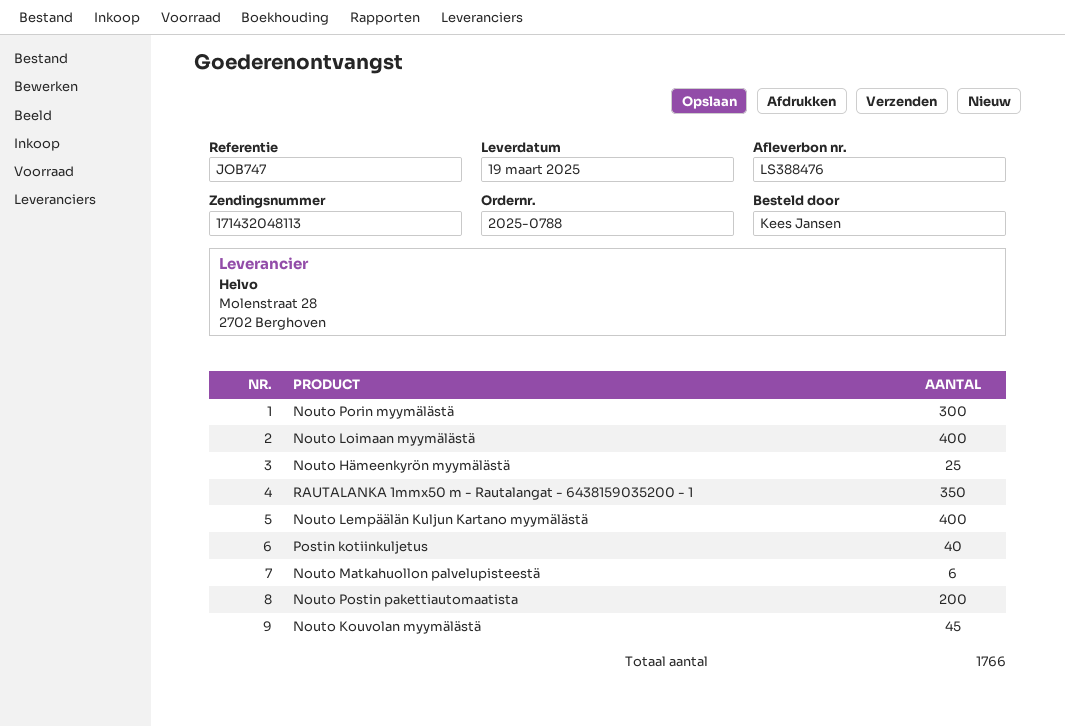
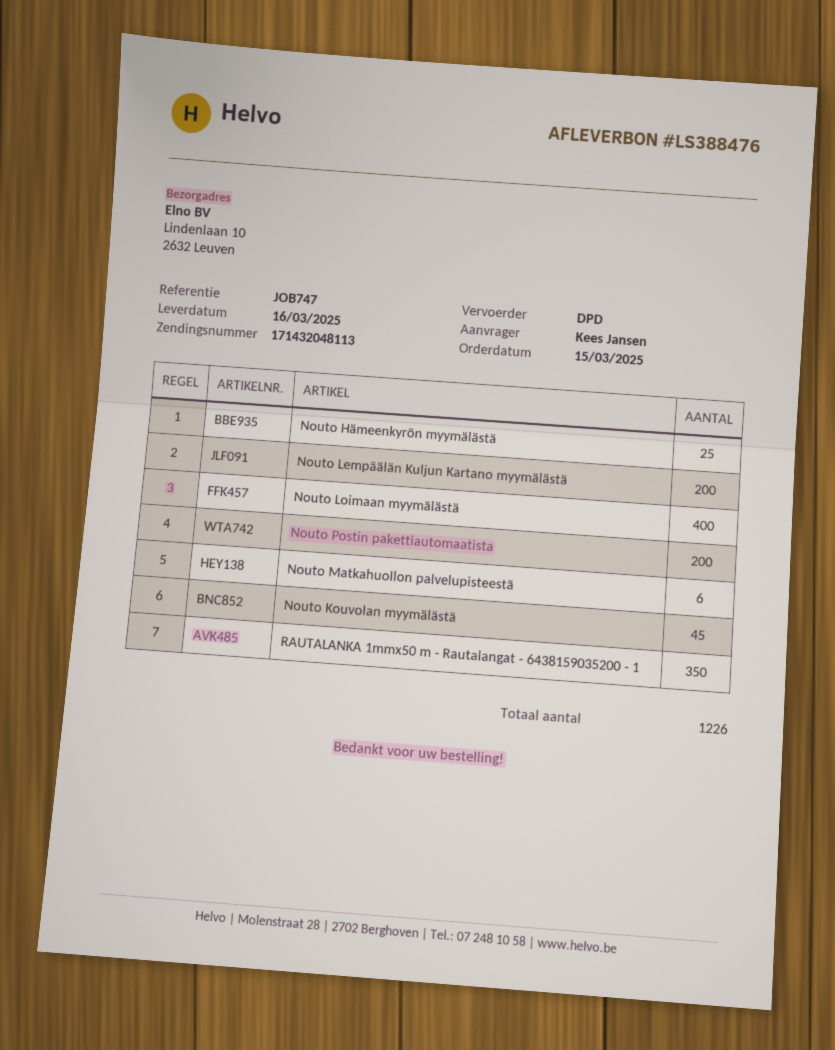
delivery date: 2025-03-19 -> 2025-03-16
Nouto Porin myymälästä: 300 -> none
Nouto Lempäälän Kuljun Kartano myymälästä: 400 -> 200
Postin kotiinkuljetus: 40 -> none
total quantity: 1766 -> 1226

